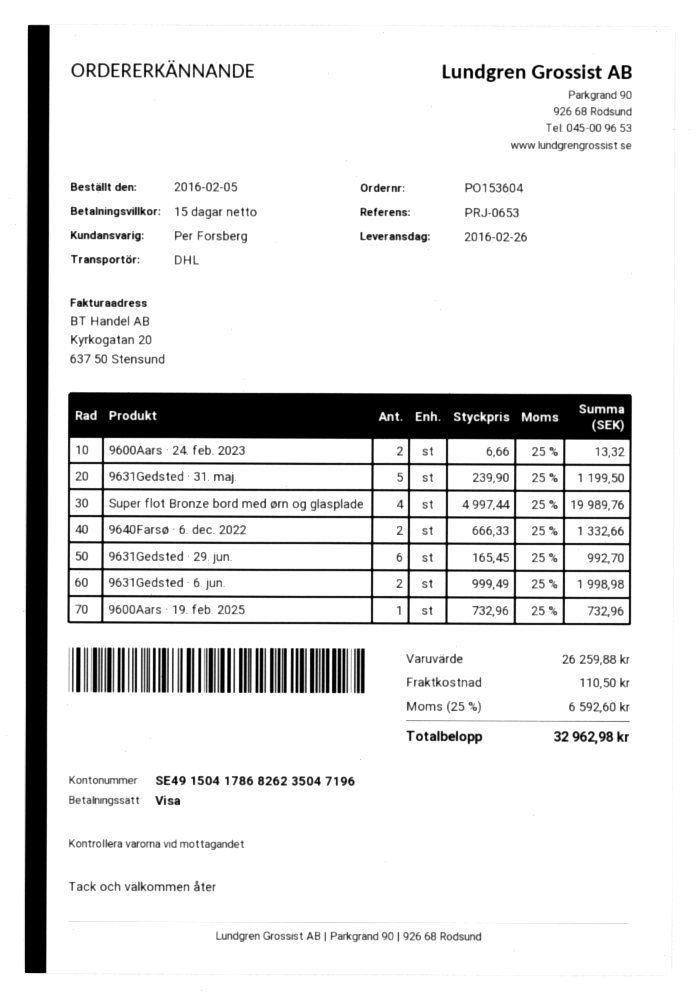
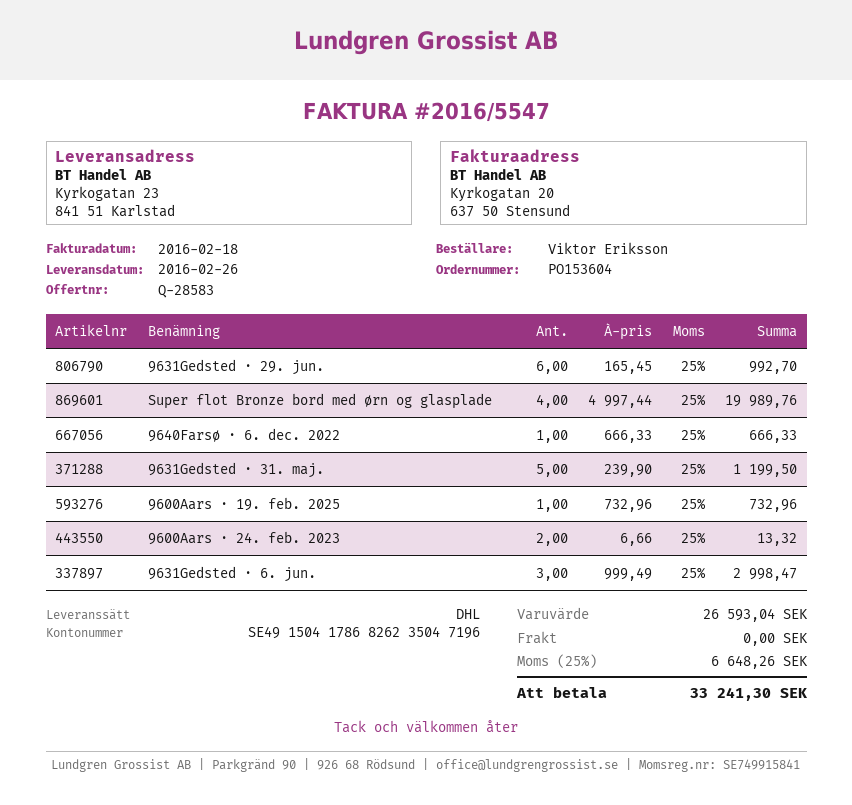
9640Farsø · 6. dec. 2022: 2 x 666.33 = 1332.66 -> 1 x 666.33 = 666.33
9631Gedsted · 6. jun.: 2 x 999.49 = 1998.98 -> 3 x 999.49 = 2998.47
subtotal: 26259.88 -> 26593.04
shipping: 110.50 -> 0.00
tax: 25% = 6592.60 -> 25% = 6648.26
total: 32962.98 -> 33241.30

